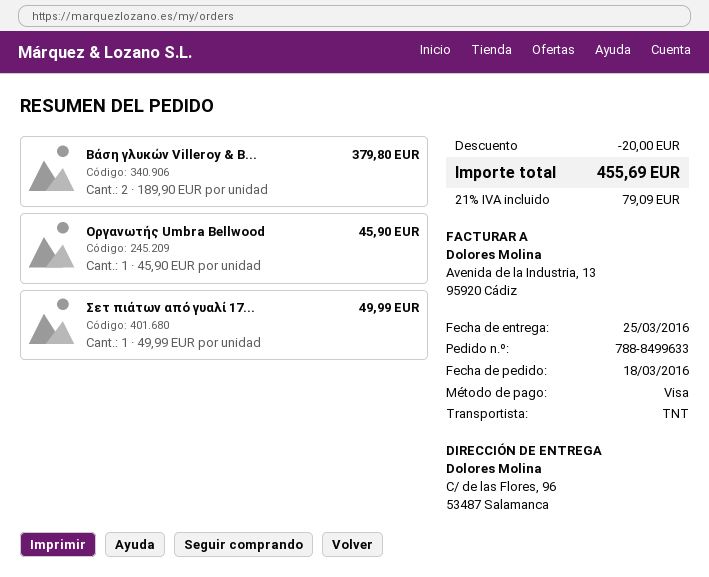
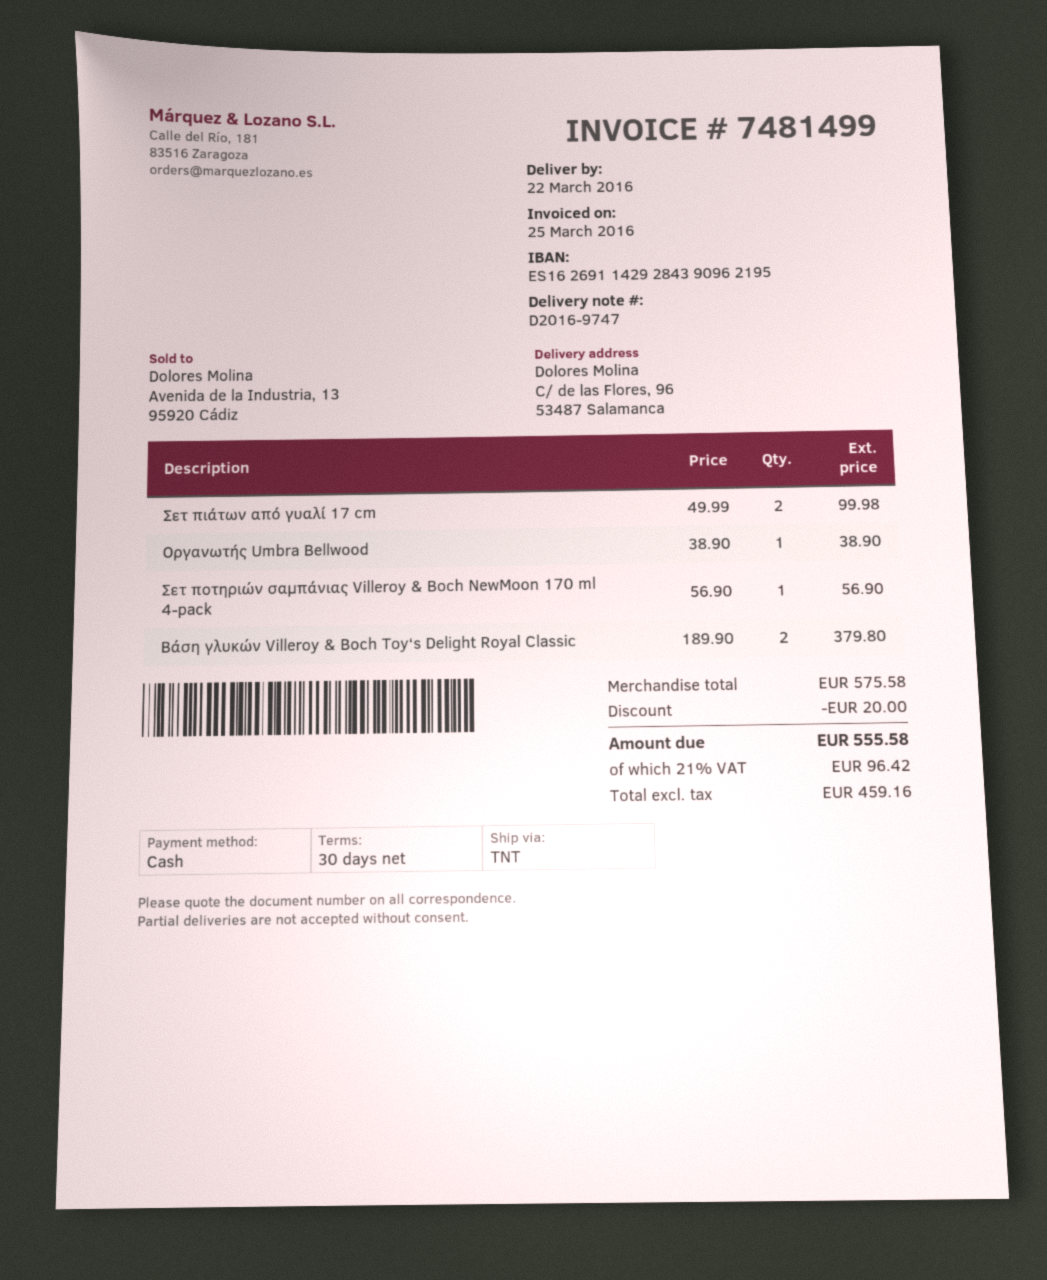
delivery date: 2016-03-25 -> 2016-03-22
payment method: Visa -> cash
Οργανωτής Umbra Bellwood: 1 x 45.90 = 45.90 -> 1 x 38.90 = 38.90
Σετ πιάτων από γυαλί 17...: 1 x 49.99 = 49.99 -> 2 x 49.99 = 99.98
Σετ ποτηριών σαμπάνιας Villeroy & Boch NewMoon 170 ml 4-pack: none -> 1 x 56.90 = 56.90
tax: 21% = 79.09 -> 21% = 96.42
total: 455.69 -> 555.58

